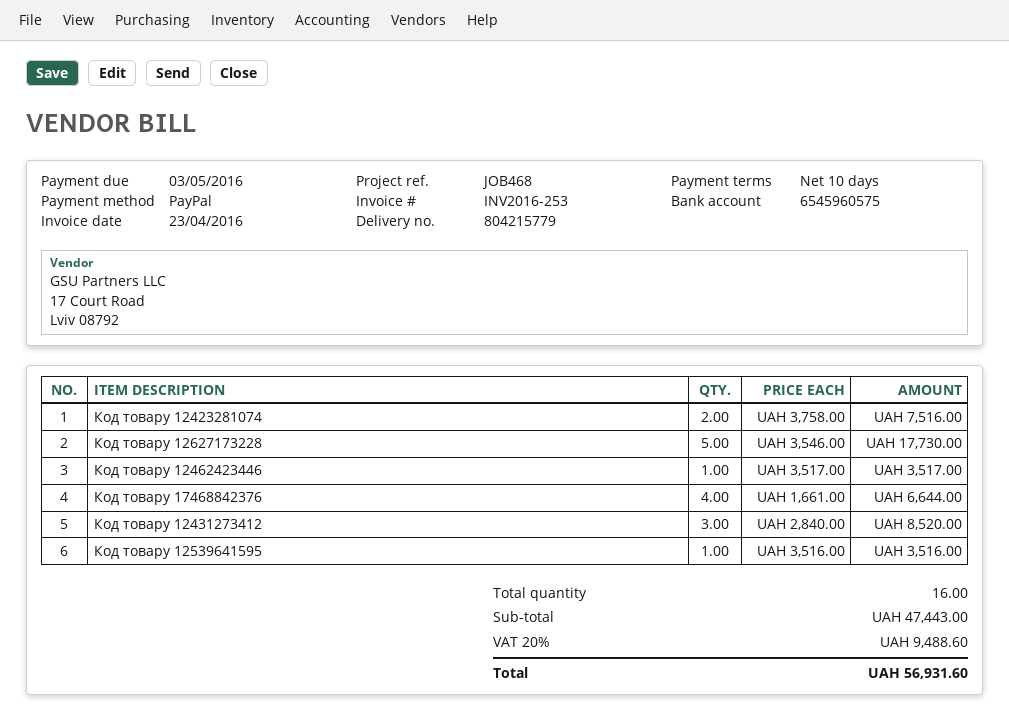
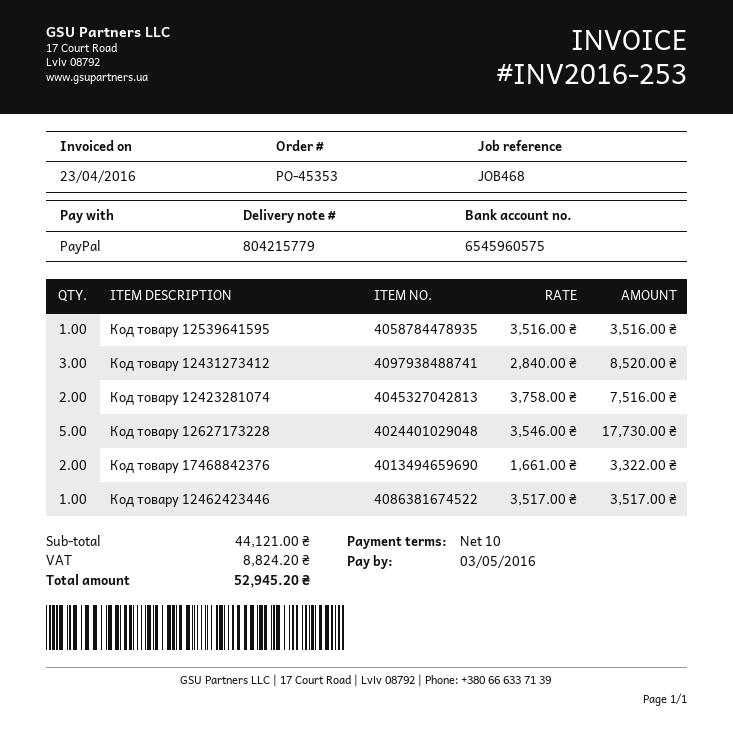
Код товару 17468842376: 4 x 1661.00 = 6644.00 -> 2 x 1661.00 = 3322.00
subtotal: 47443.00 -> 44121.00
tax: 9488.60 -> 8824.20
total: 56931.60 -> 52945.20

